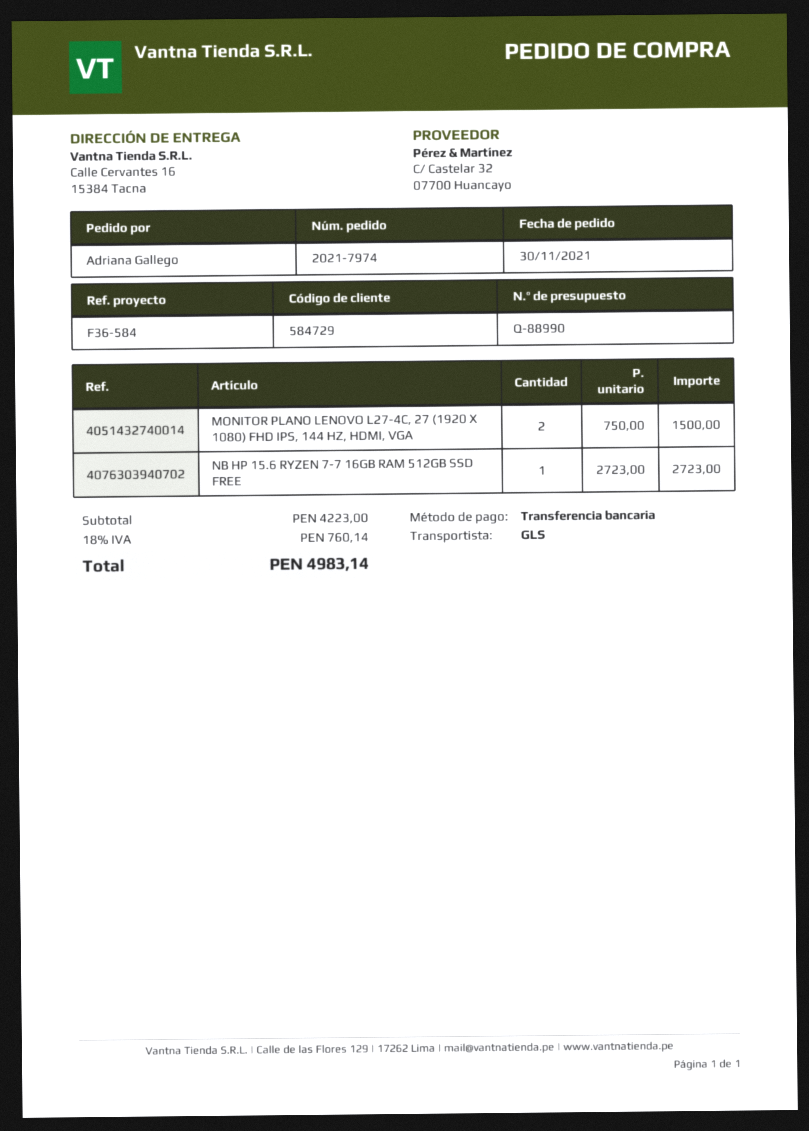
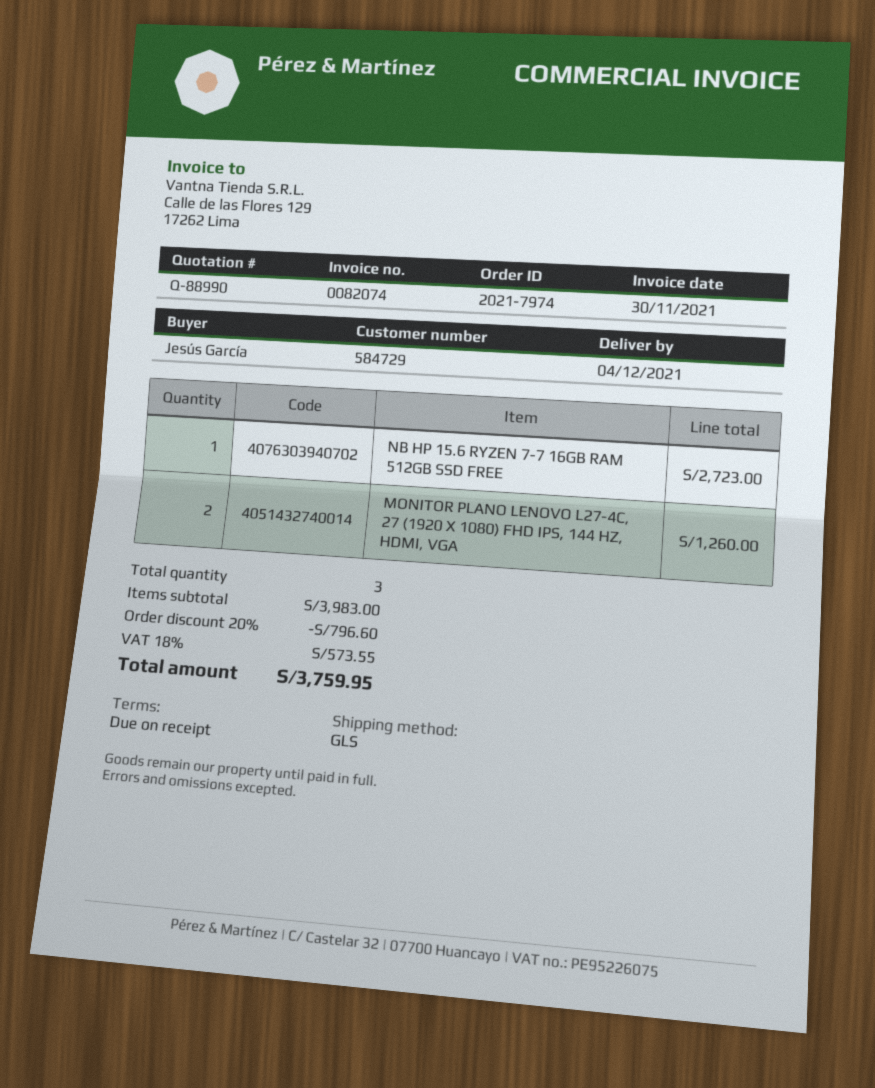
ordered by: Adriana Gallego -> Jesús García
MONITOR PLANO LENOVO L27-4C, 27 (1920 X 1080) FHD IPS, 144 HZ, HDMI, VGA: 2 for 1500.00 -> 2 for 1260.00
subtotal: 4223.00 -> 3983.00
discount: none -> 20% = 796.60
tax: 18% = 760.14 -> 18% = 573.55
total: 4983.14 -> 3759.95

